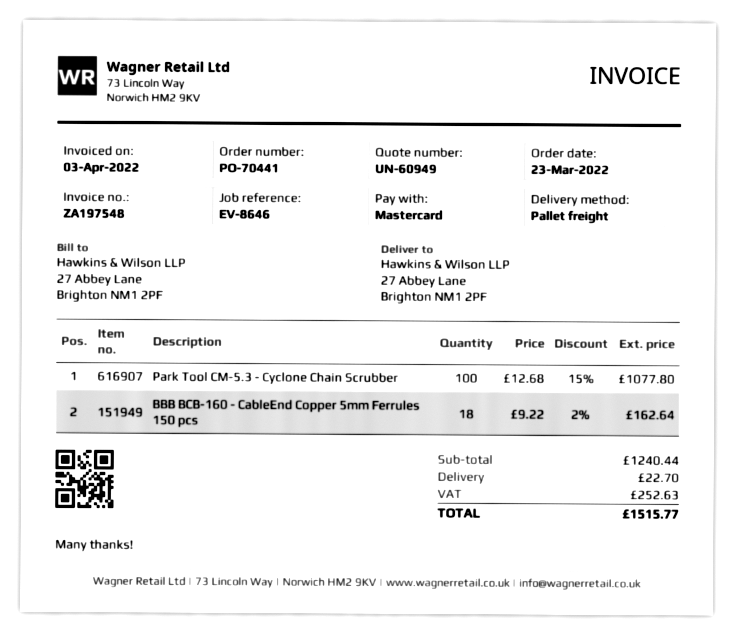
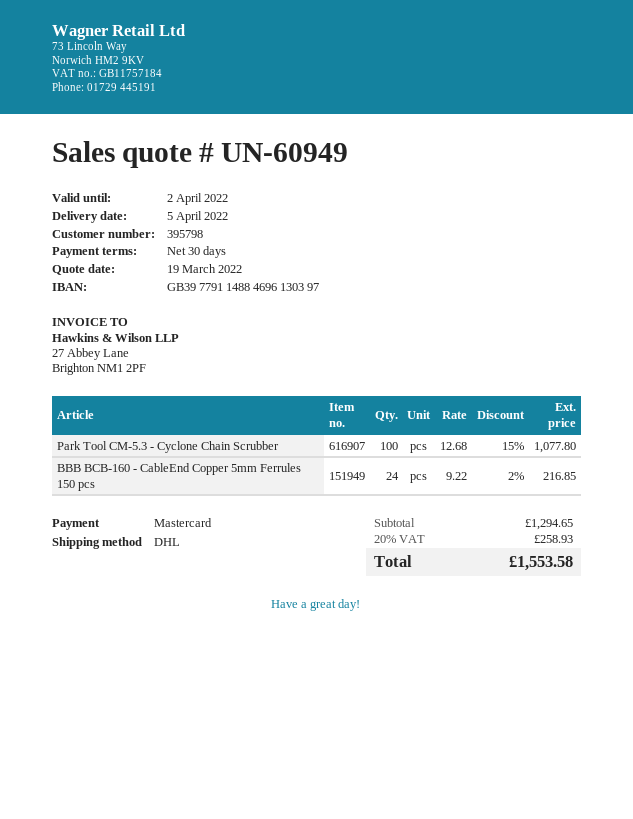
shipping method: pallet freight -> DHL
BBB BCB-160 - CableEnd Copper 5mm Ferrules 150 pcs: 18 x 9.22 - 2% = 162.64 -> 24 x 9.22 - 2% = 216.85
subtotal: 1240.44 -> 1294.65
shipping: 22.70 -> none
tax: 252.63 -> 258.93
total: 1515.77 -> 1553.58

